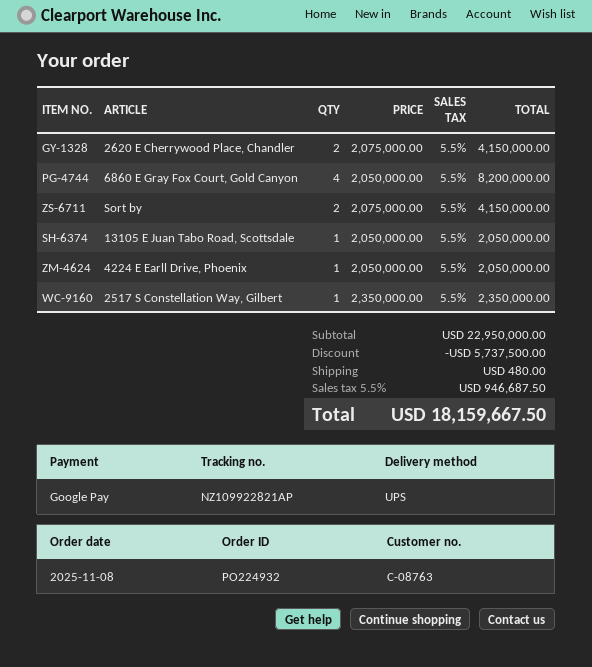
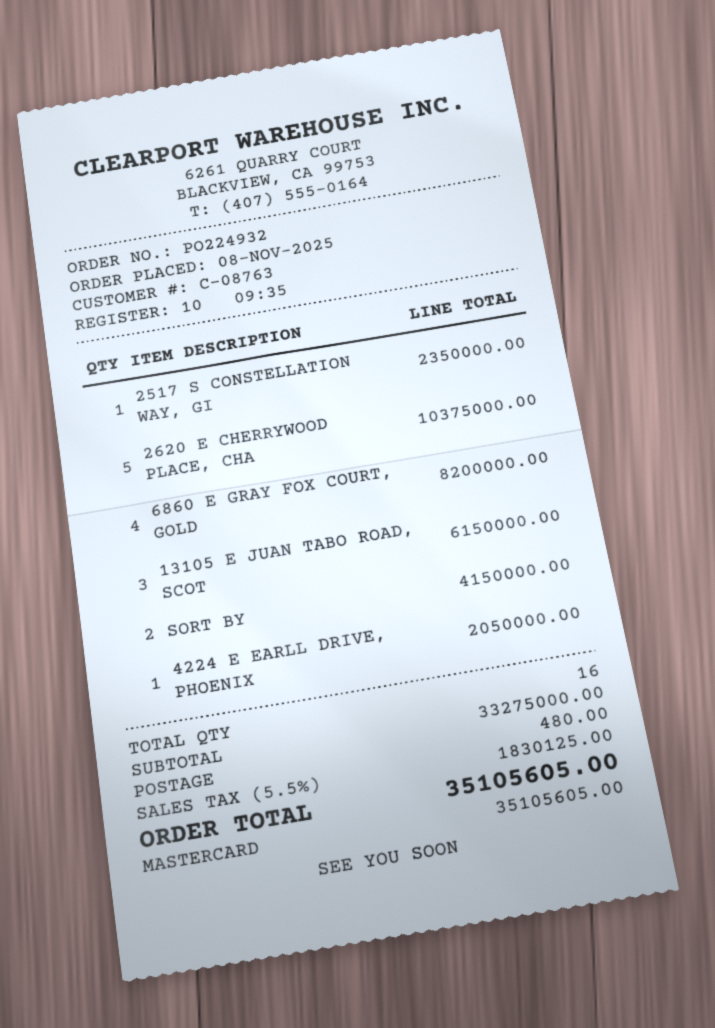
payment method: Google Pay -> Mastercard
2620 E Cherrywood Place, Chandler: 2 for 4150000.00 -> 5 for 10375000.00
13105 E Juan Tabo Road, Scottsdale: 1 for 2050000.00 -> 3 for 6150000.00
subtotal: 22950000.00 -> 33275000.00
discount: 5737500.00 -> none
tax: 5.5% = 946687.50 -> 5.5% = 1830125.00
total: 18159667.50 -> 35105605.00

